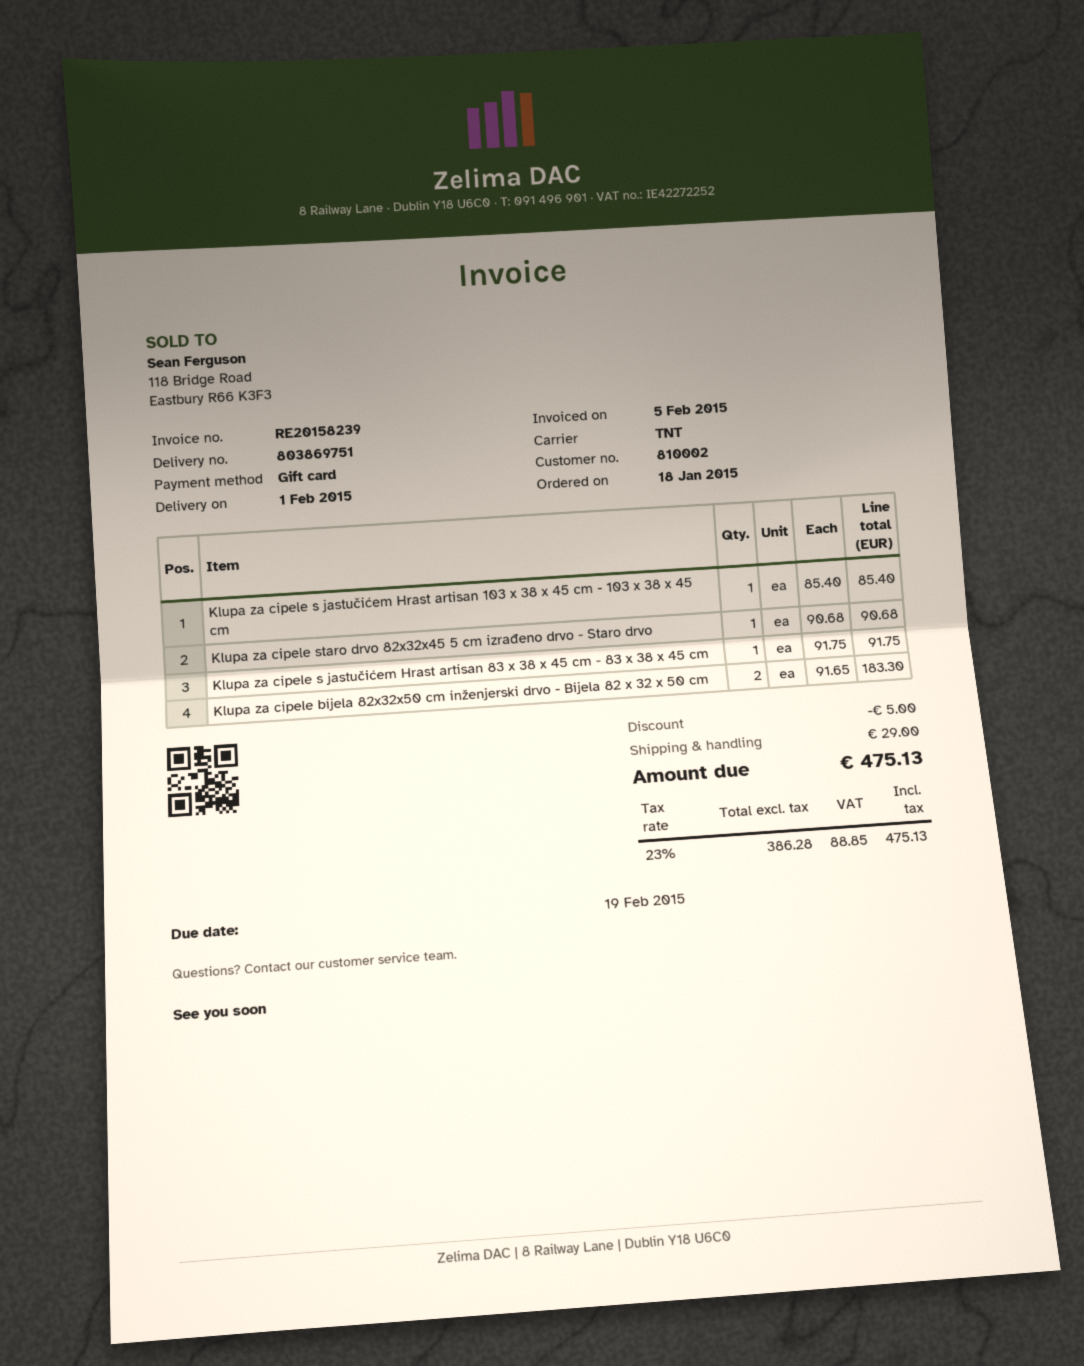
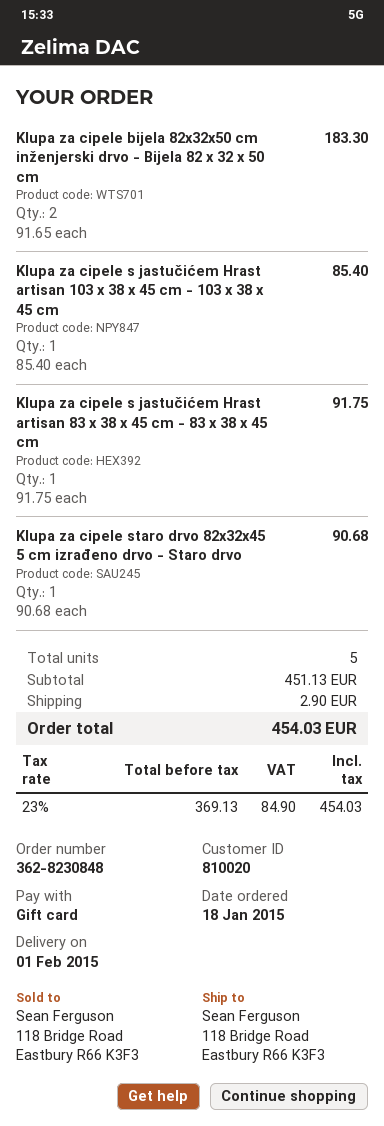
customer number: 810002 -> 810020
discount: 5.00 -> none
shipping: 29.00 -> 2.90
net: 386.28 -> 369.13
tax: 23% = 88.85 -> 23% = 84.90
total: 475.13 -> 454.03

